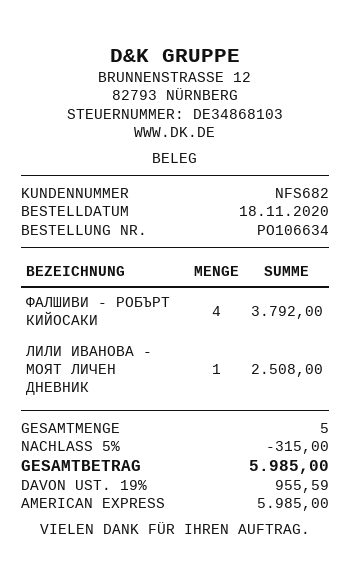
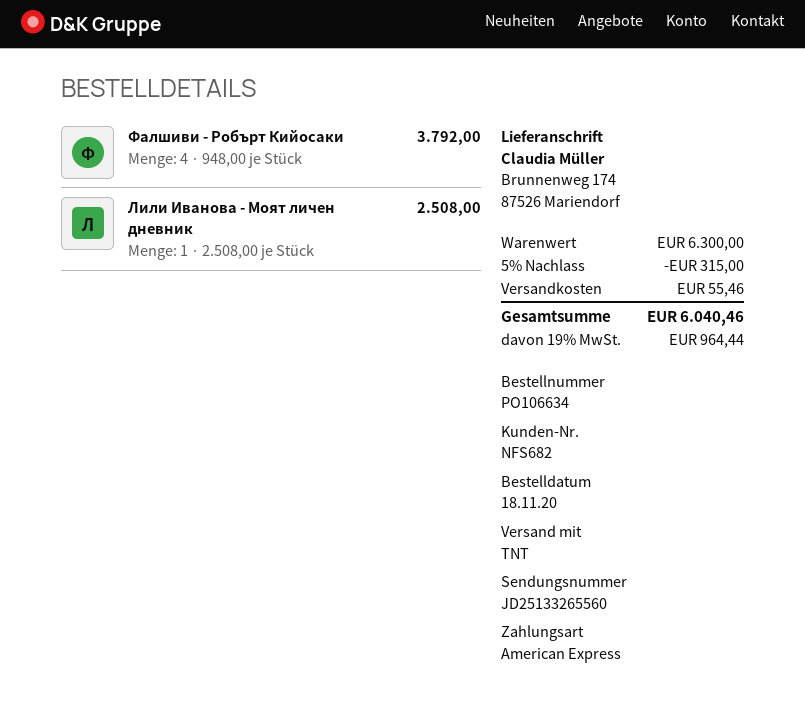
shipping: none -> 55.46
tax: 19% = 955.59 -> 19% = 964.44
total: 5985.00 -> 6040.46

